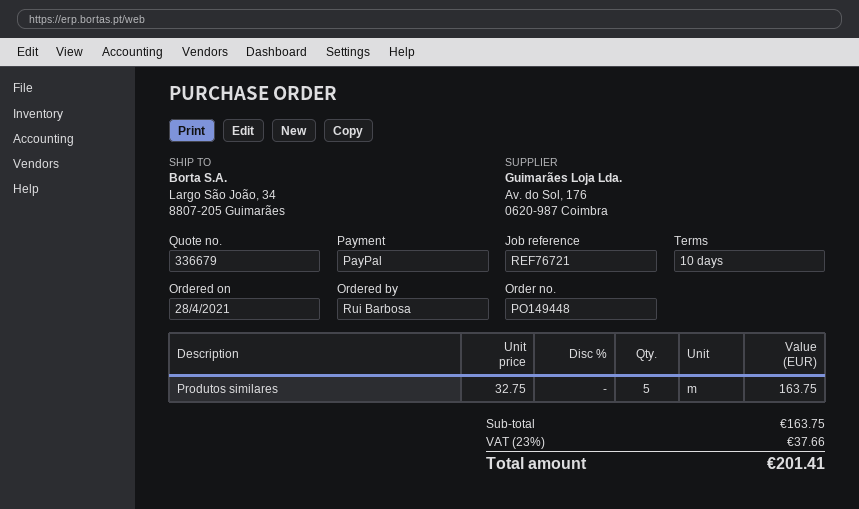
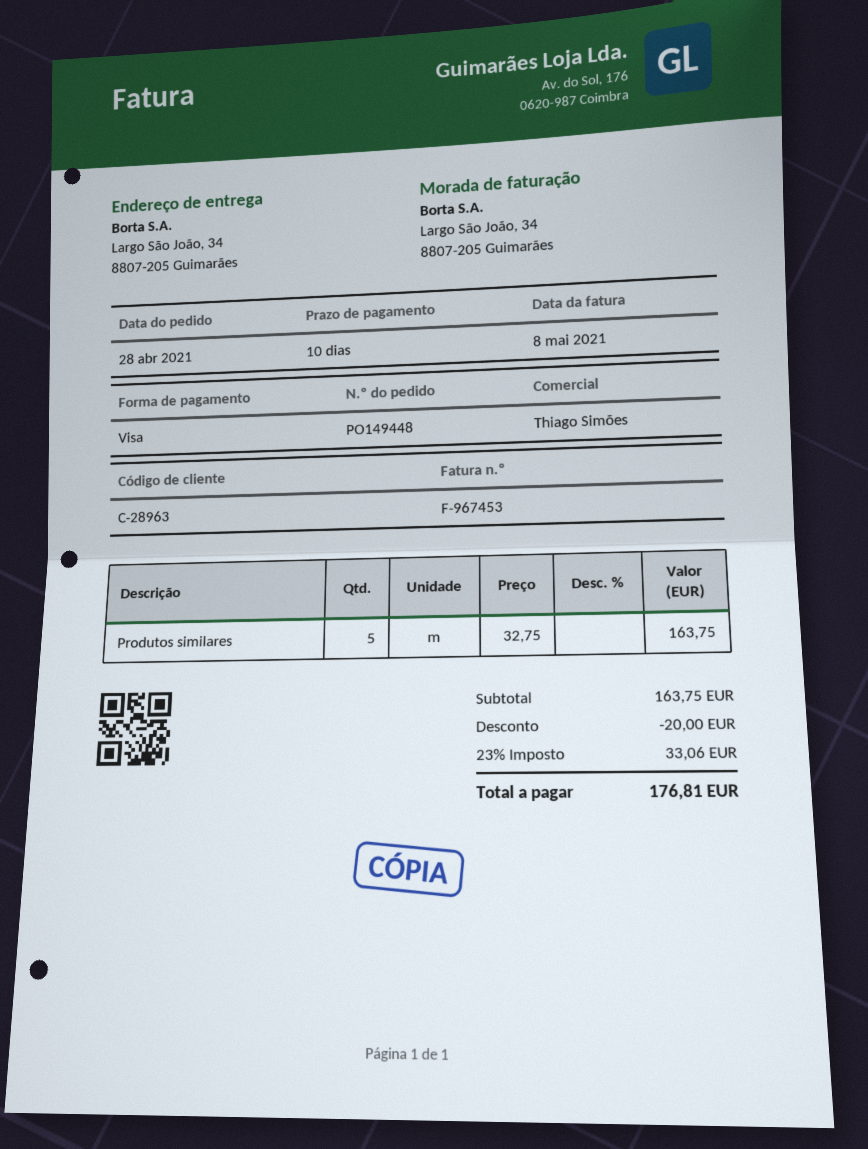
payment method: PayPal -> Visa
discount: none -> 20.00
tax: 23% = 37.66 -> 23% = 33.06
total: 201.41 -> 176.81

